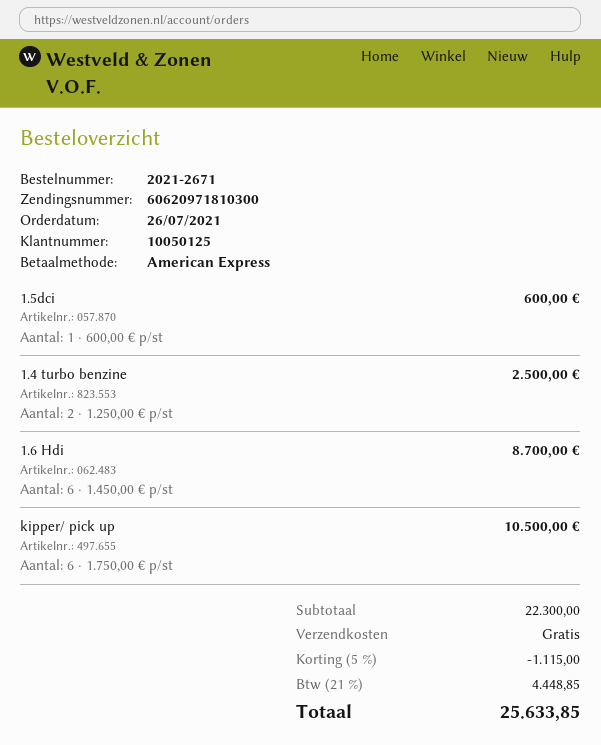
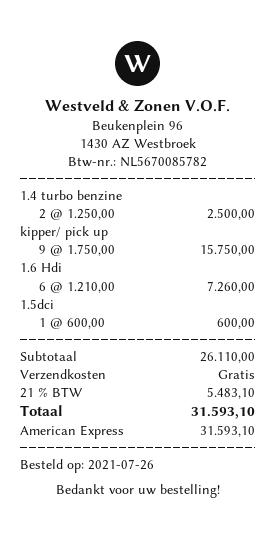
1.6 Hdi: 6 x 1450.00 = 8700.00 -> 6 x 1210.00 = 7260.00
kipper/ pick up: 6 x 1750.00 = 10500.00 -> 9 x 1750.00 = 15750.00
subtotal: 22300.00 -> 26110.00
discount: 5% = 1115.00 -> none
tax: 21% = 4448.85 -> 21% = 5483.10
total: 25633.85 -> 31593.10

